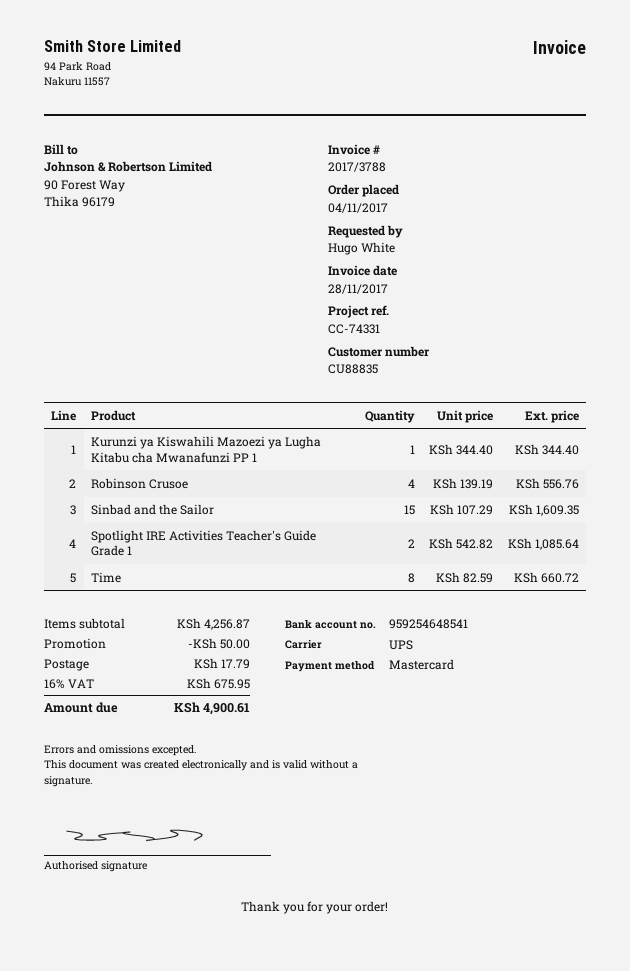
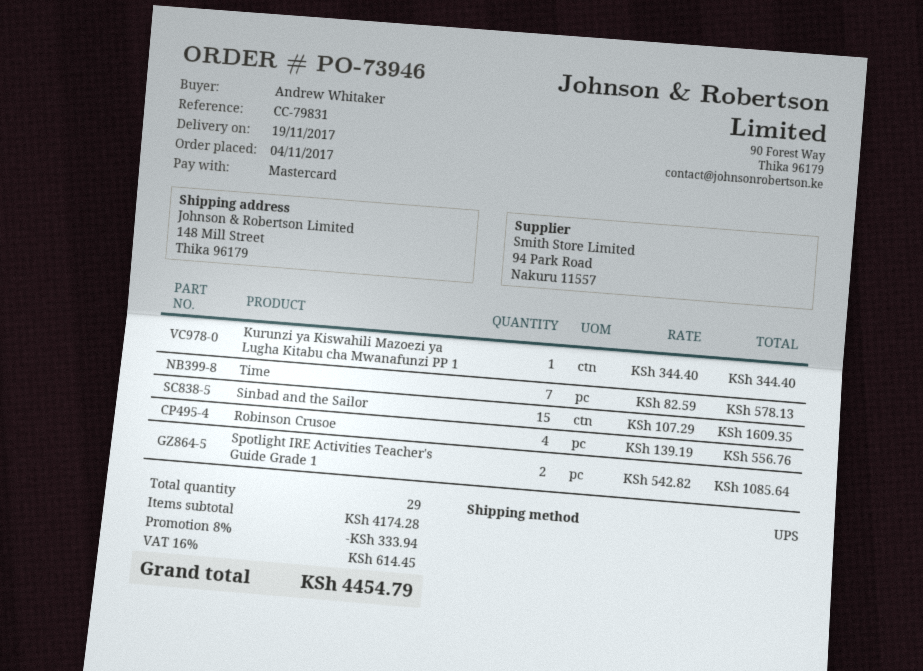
reference: CC-74331 -> CC-79831
ordered by: Hugo White -> Andrew Whitaker
Time: 8 x 82.59 = 660.72 -> 7 x 82.59 = 578.13
subtotal: 4256.87 -> 4174.28
discount: 50.00 -> 333.94
shipping: 17.79 -> none
tax: 16% = 675.95 -> 16% = 614.45
total: 4900.61 -> 4454.79

